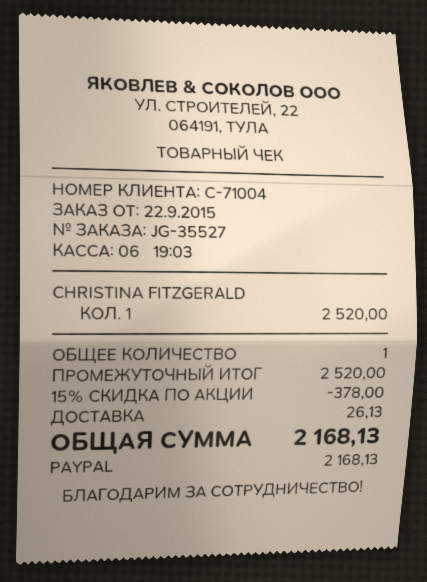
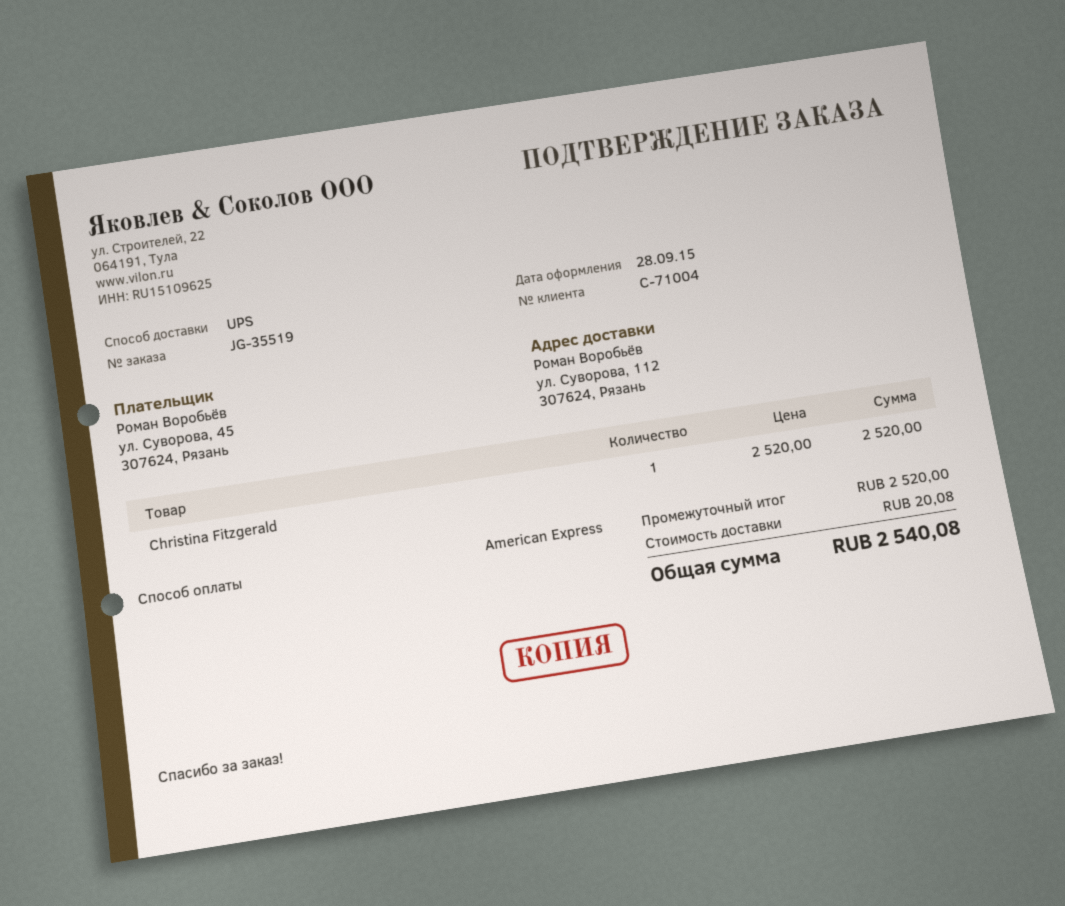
order number: JG-35527 -> JG-35519
order date: 2015-09-22 -> 2015-09-28
payment method: PayPal -> American Express
discount: 15% = 378.00 -> none
shipping: 26.13 -> 20.08
total: 2168.13 -> 2540.08

